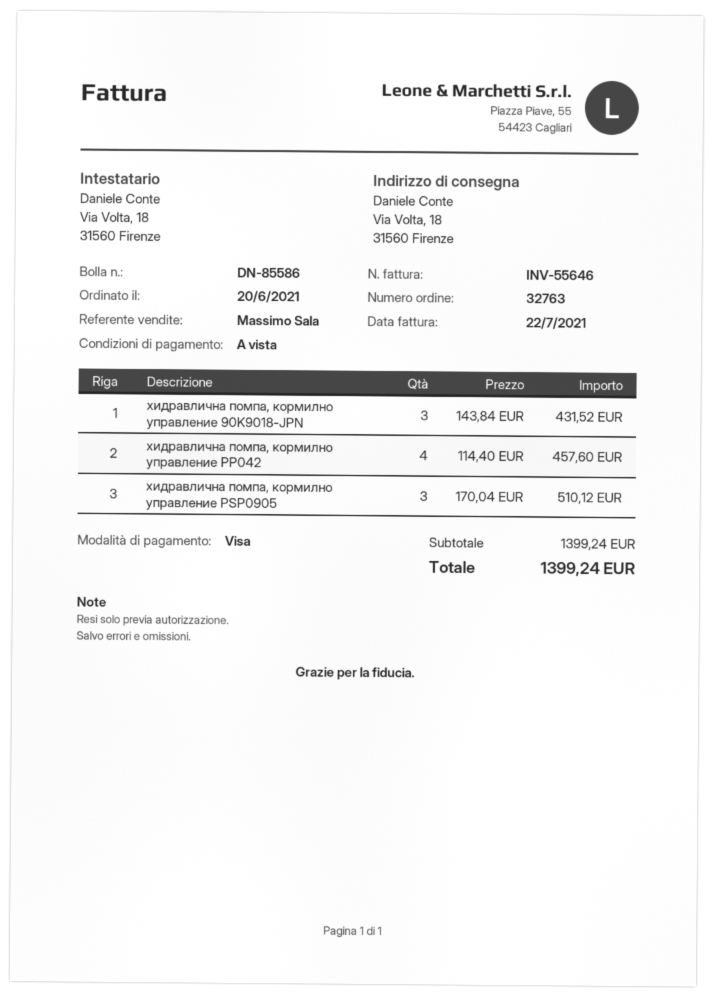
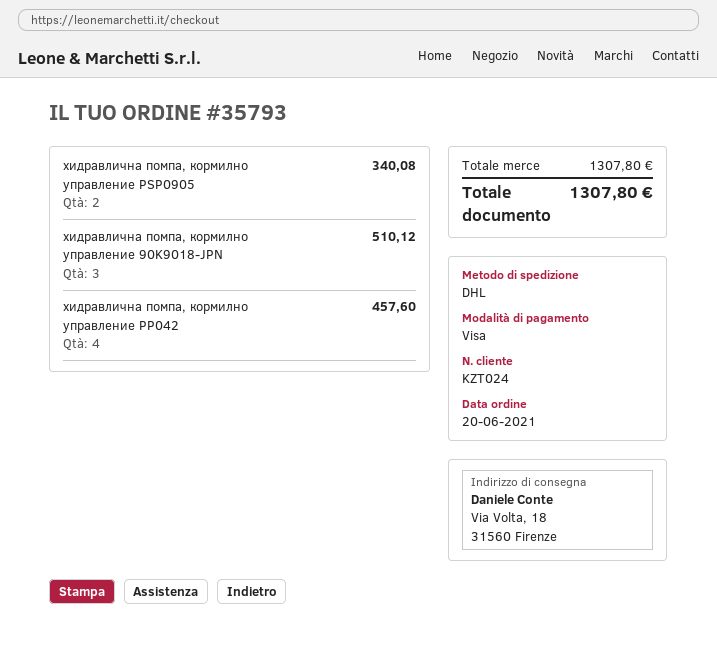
order number: 32763 -> 35793
хидравлична помпа, кормилно управление 90K9018-JPN: 3 for 431.52 -> 3 for 510.12
хидравлична помпа, кормилно управление PSP0905: 3 for 510.12 -> 2 for 340.08
subtotal: 1399.24 -> 1307.80
total: 1399.24 -> 1307.80

